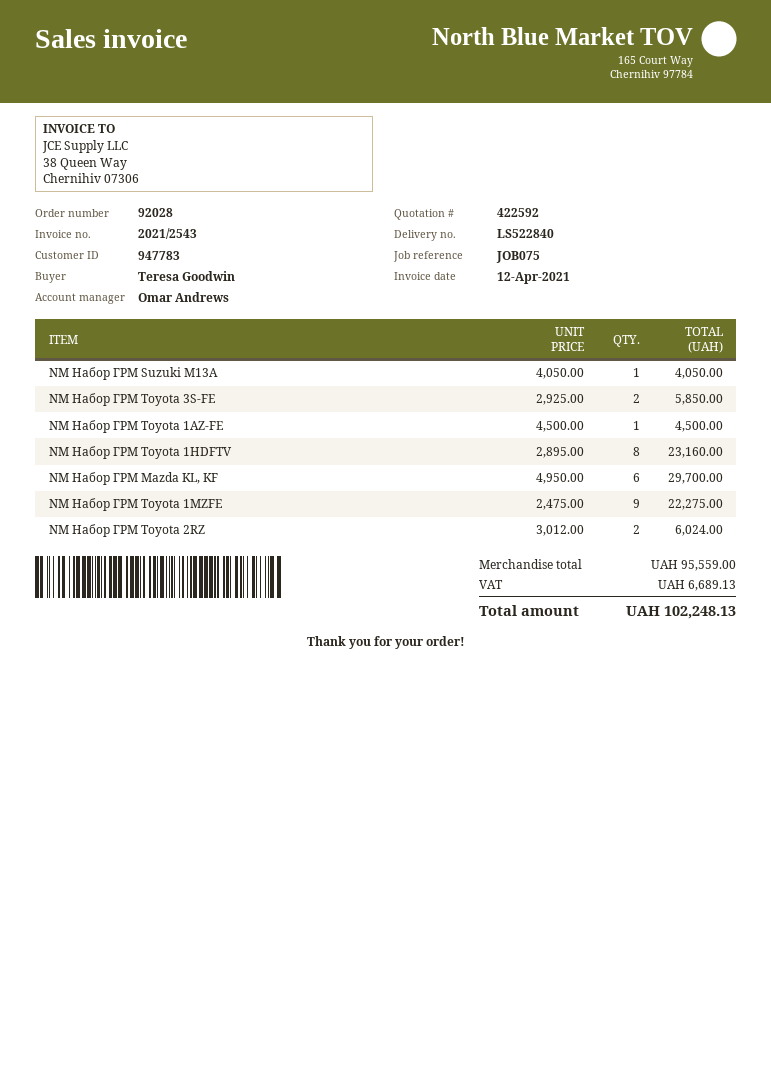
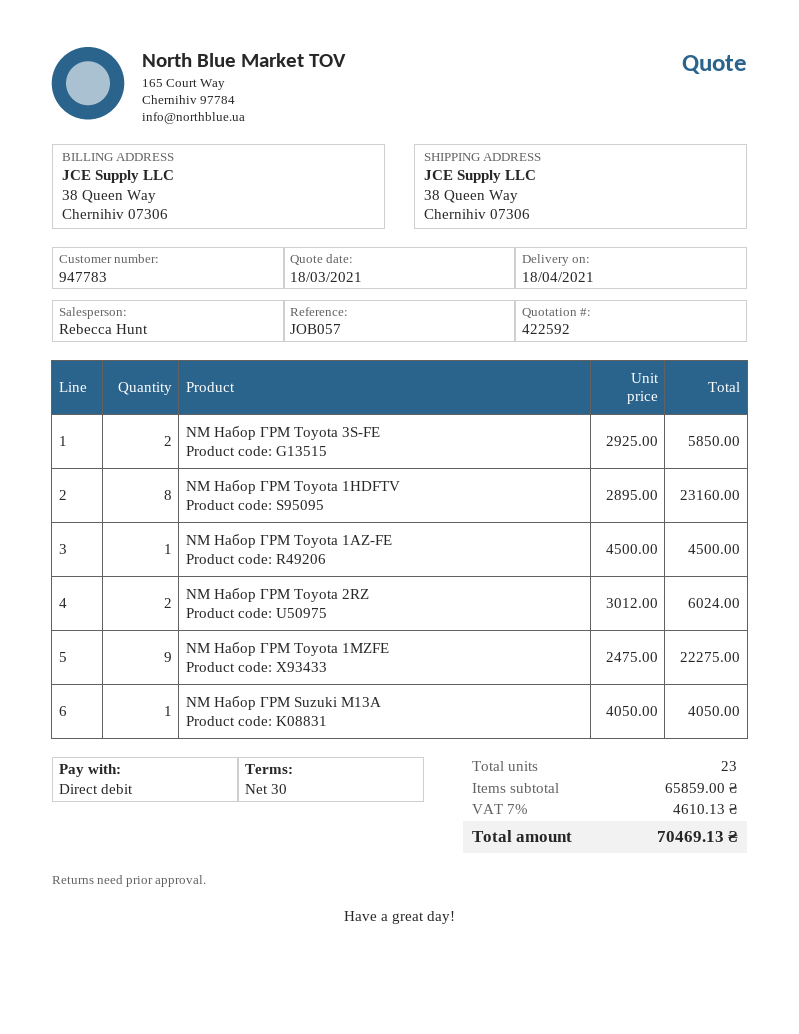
reference: JOB075 -> JOB057
sales rep: Omar Andrews -> Rebecca Hunt
NM Набор ГРМ Mazda KL, KF: 6 x 4950.00 = 29700.00 -> none
subtotal: 95559.00 -> 65859.00
tax: 6689.13 -> 4610.13
total: 102248.13 -> 70469.13

